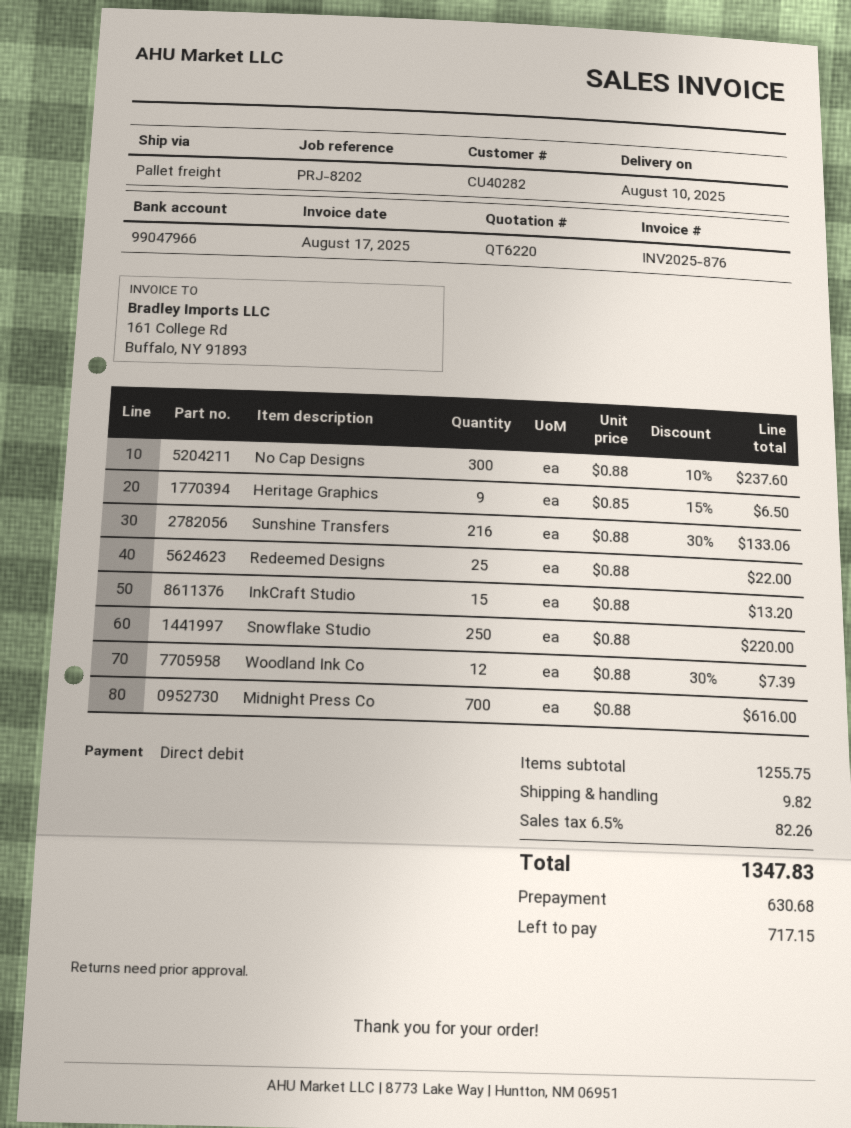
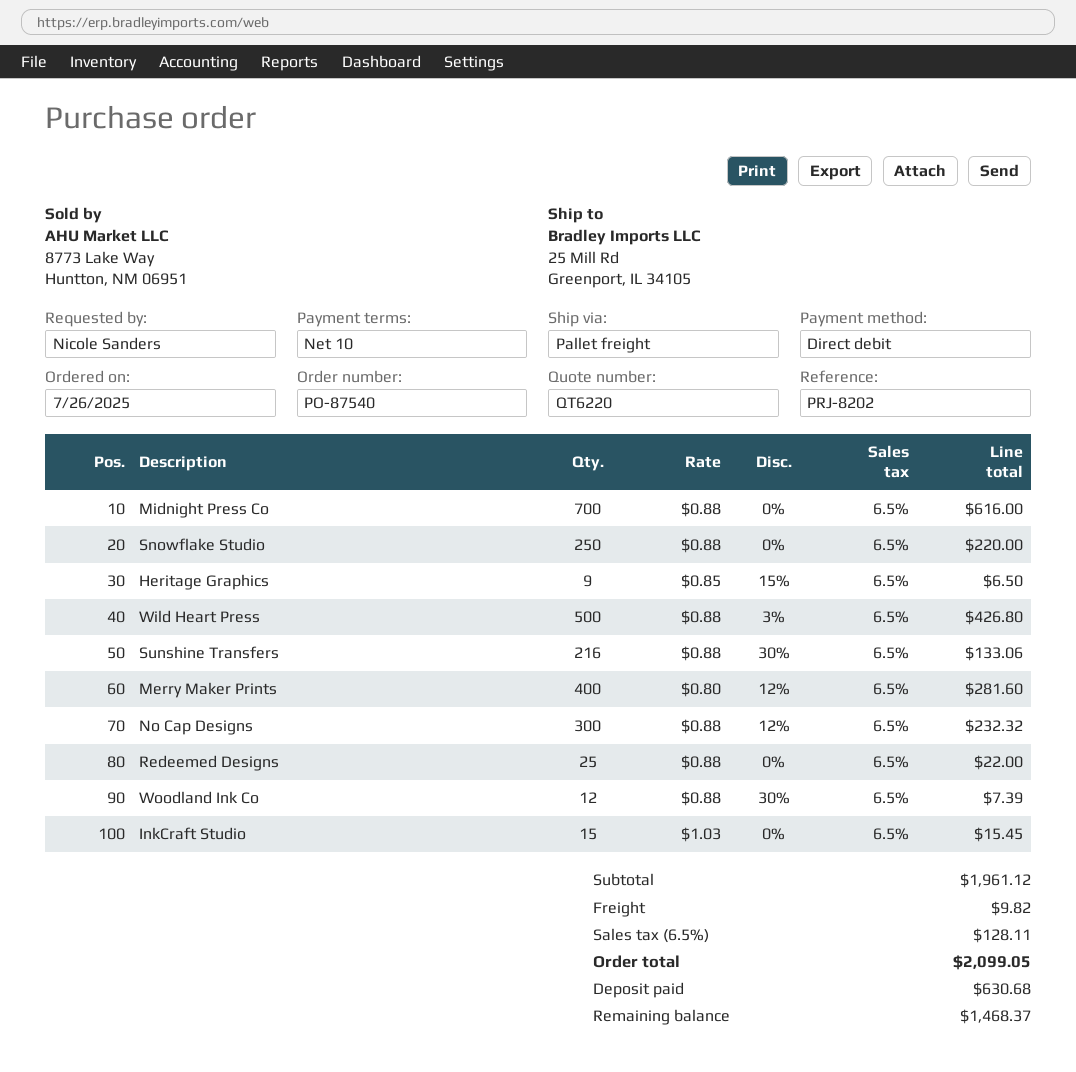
No Cap Designs: 300 x 0.88 - 10% = 237.60 -> 300 x 0.88 - 12% = 232.32
InkCraft Studio: 15 x 0.88 = 13.20 -> 15 x 1.03 = 15.45
Wild Heart Press: none -> 500 x 0.88 - 3% = 426.80
Merry Maker Prints: none -> 400 x 0.80 - 12% = 281.60
subtotal: 1255.75 -> 1961.12
tax: 6.5% = 82.26 -> 6.5% = 128.11
total: 1347.83 -> 2099.05
balance: 717.15 -> 1468.37

